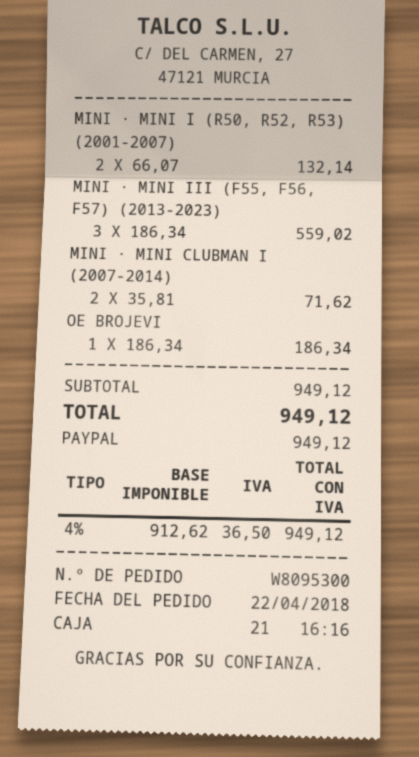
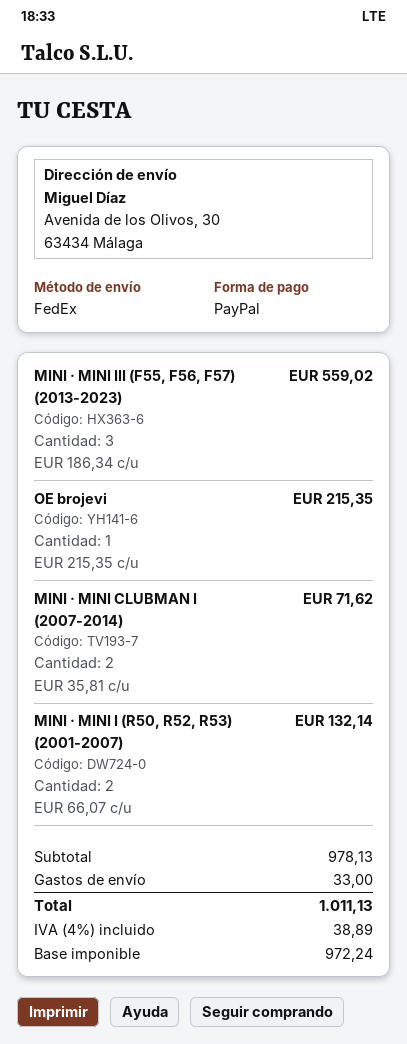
OE BROJEVI: 1 x 186.34 = 186.34 -> 1 x 215.35 = 215.35
subtotal: 949.12 -> 978.13
shipping: none -> 33.00
net: 912.62 -> 972.24
tax: 4% = 36.50 -> 4% = 38.89
total: 949.12 -> 1011.13

